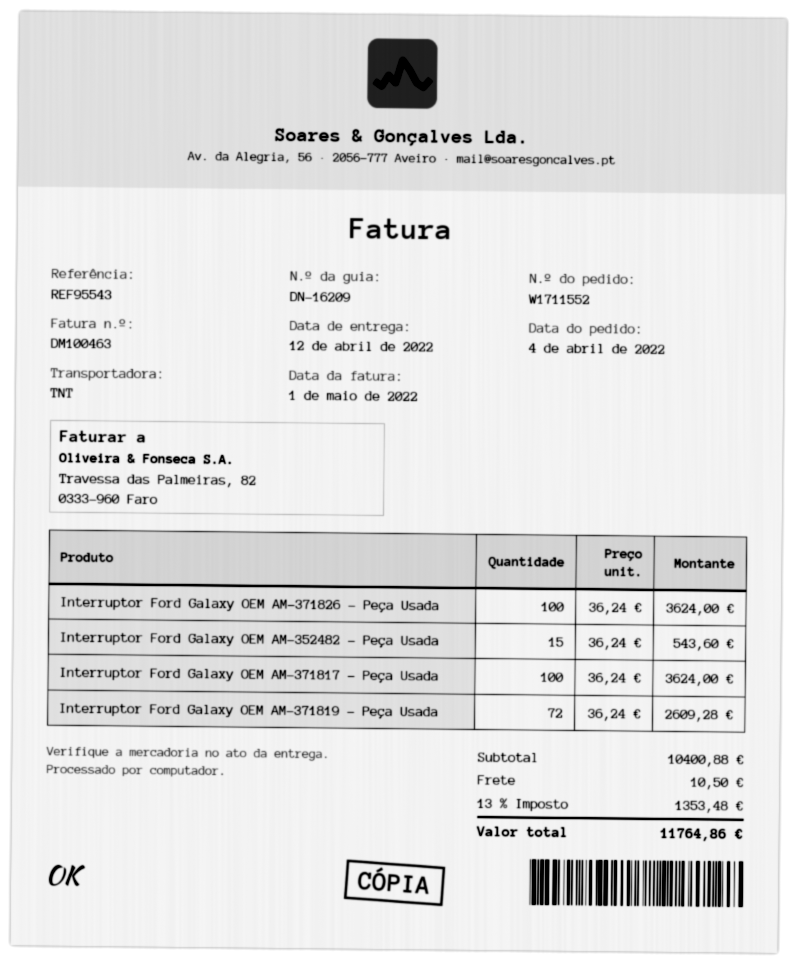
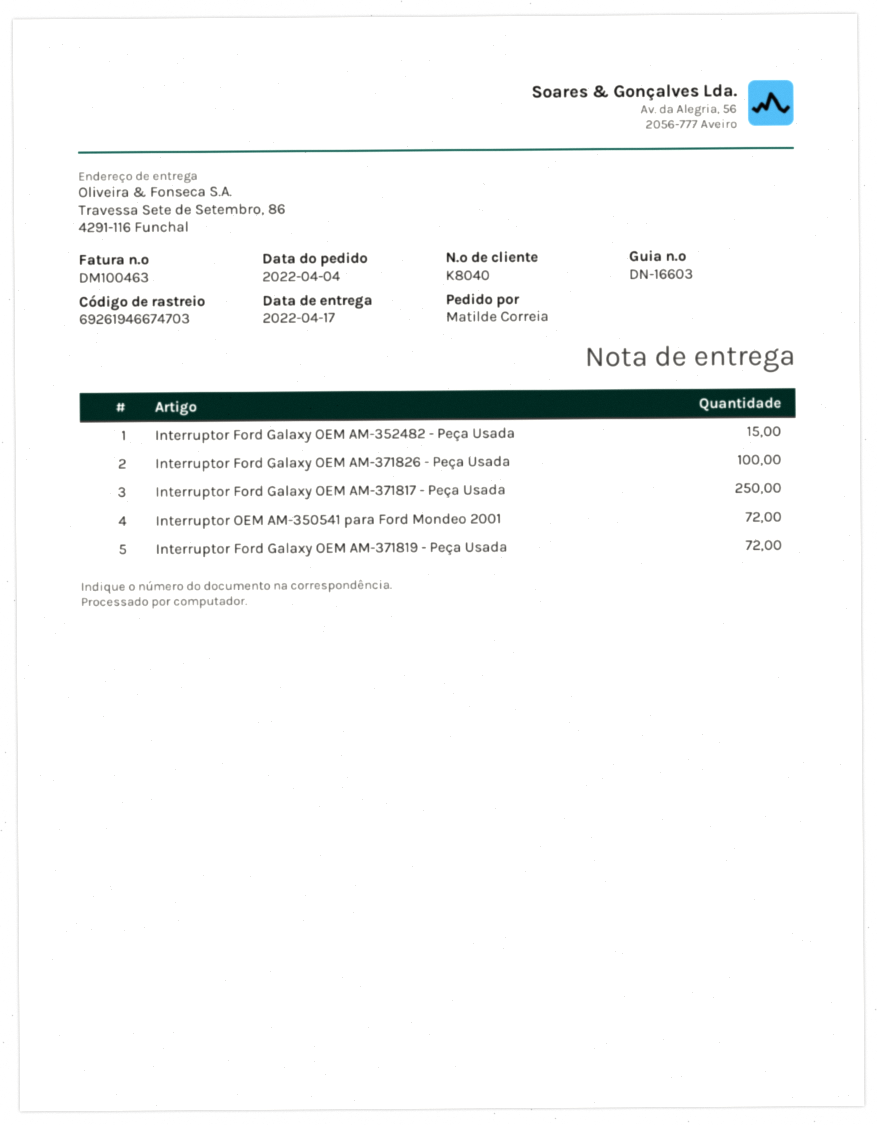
delivery note number: DN-16209 -> DN-16603
delivery date: 2022-04-12 -> 2022-04-17
Interruptor Ford Galaxy OEM AM-371817 - Peça Usada: 100 -> 250
Interruptor OEM AM-350541 para Ford Mondeo 2001: none -> 72

